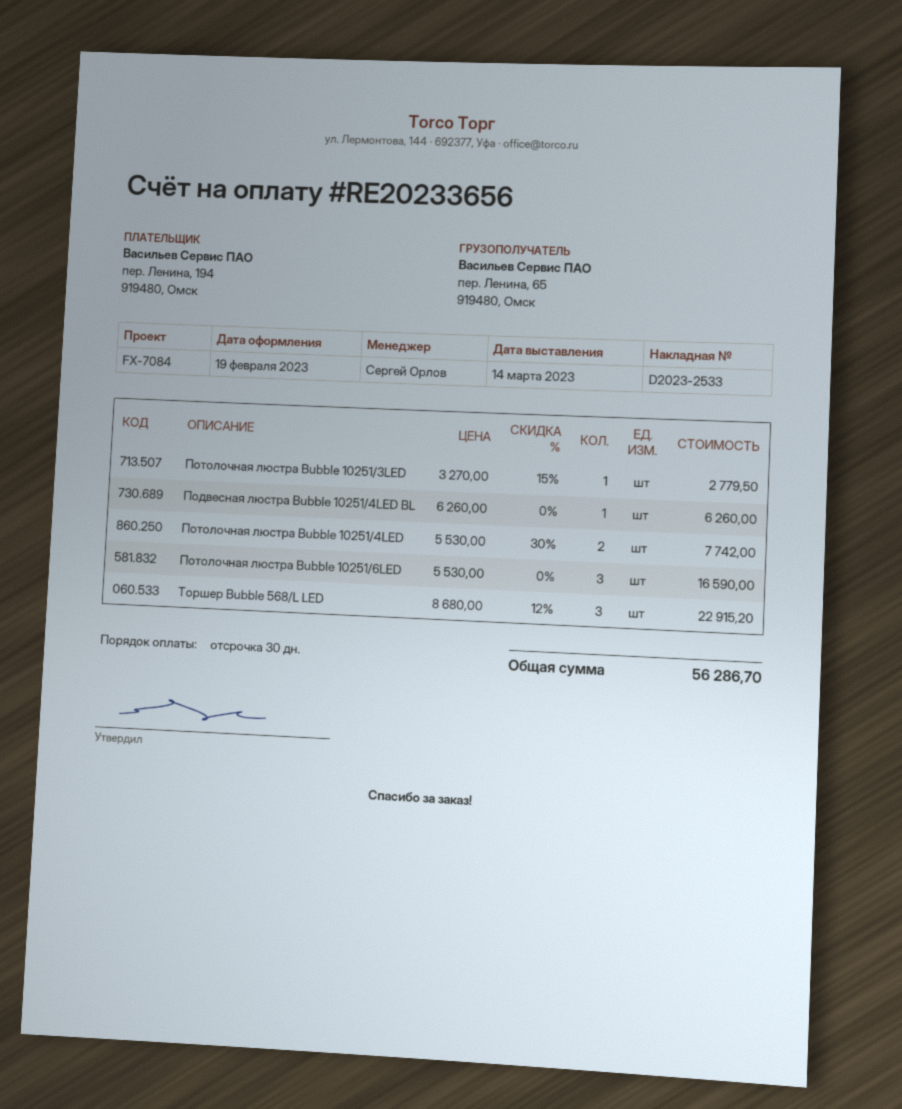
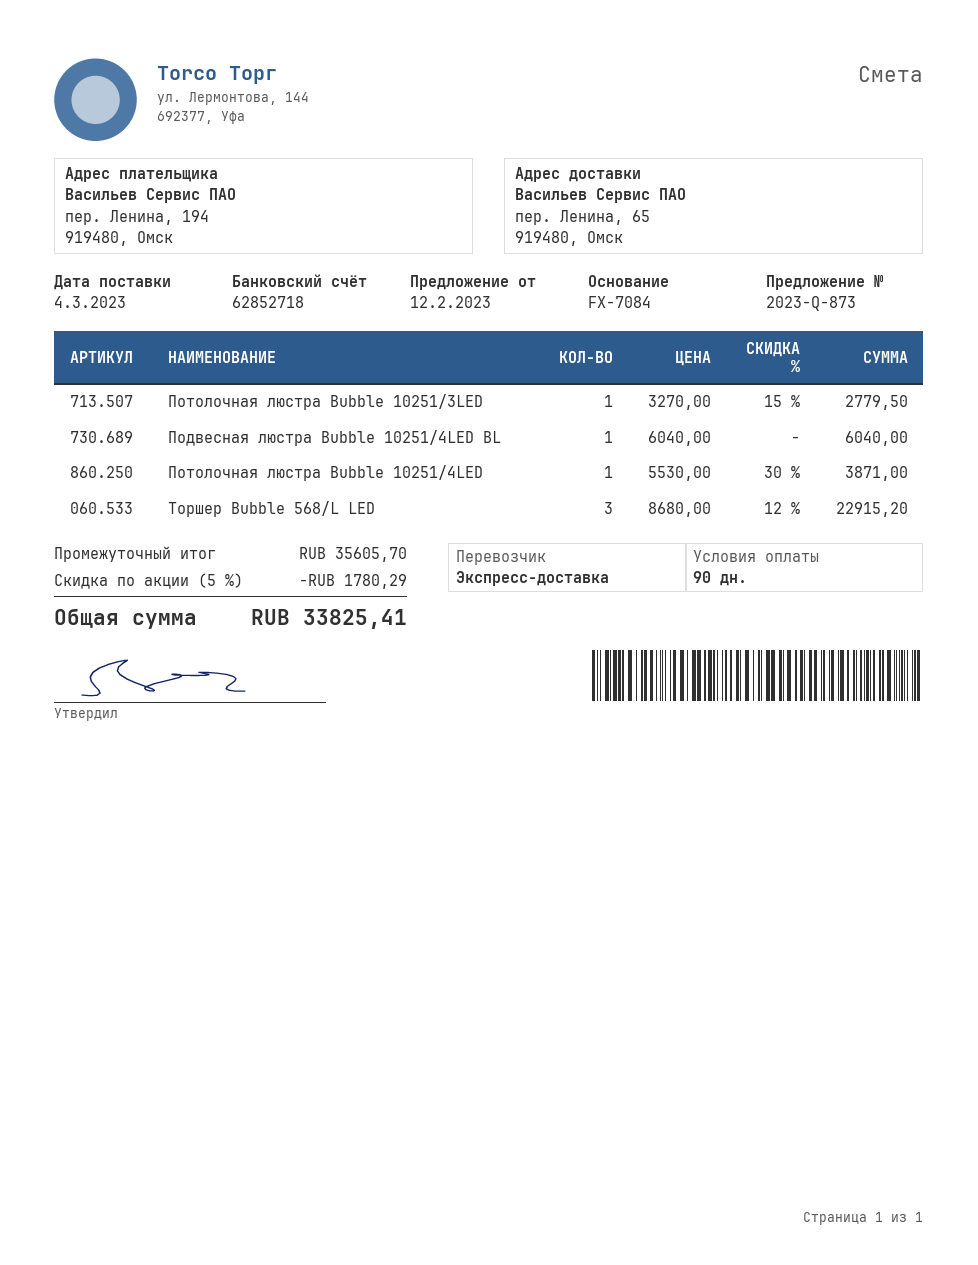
payment terms: 30 days -> 90 days
Подвесная люстра Bubble 10251/4LED BL: 1 x 6260.00 = 6260.00 -> 1 x 6040.00 = 6040.00
Потолочная люстра Bubble 10251/4LED: 2 x 5530.00 - 30% = 7742.00 -> 1 x 5530.00 - 30% = 3871.00
Потолочная люстра Bubble 10251/6LED: 3 x 5530.00 = 16590.00 -> none
discount: none -> 5% = 1780.29
total: 56286.70 -> 33825.41

